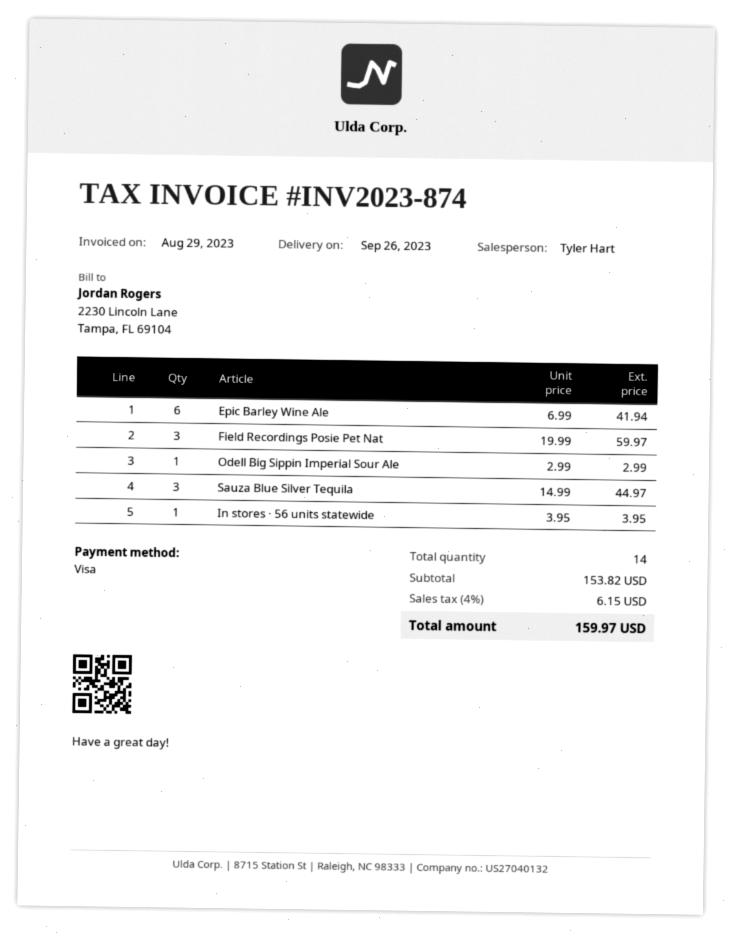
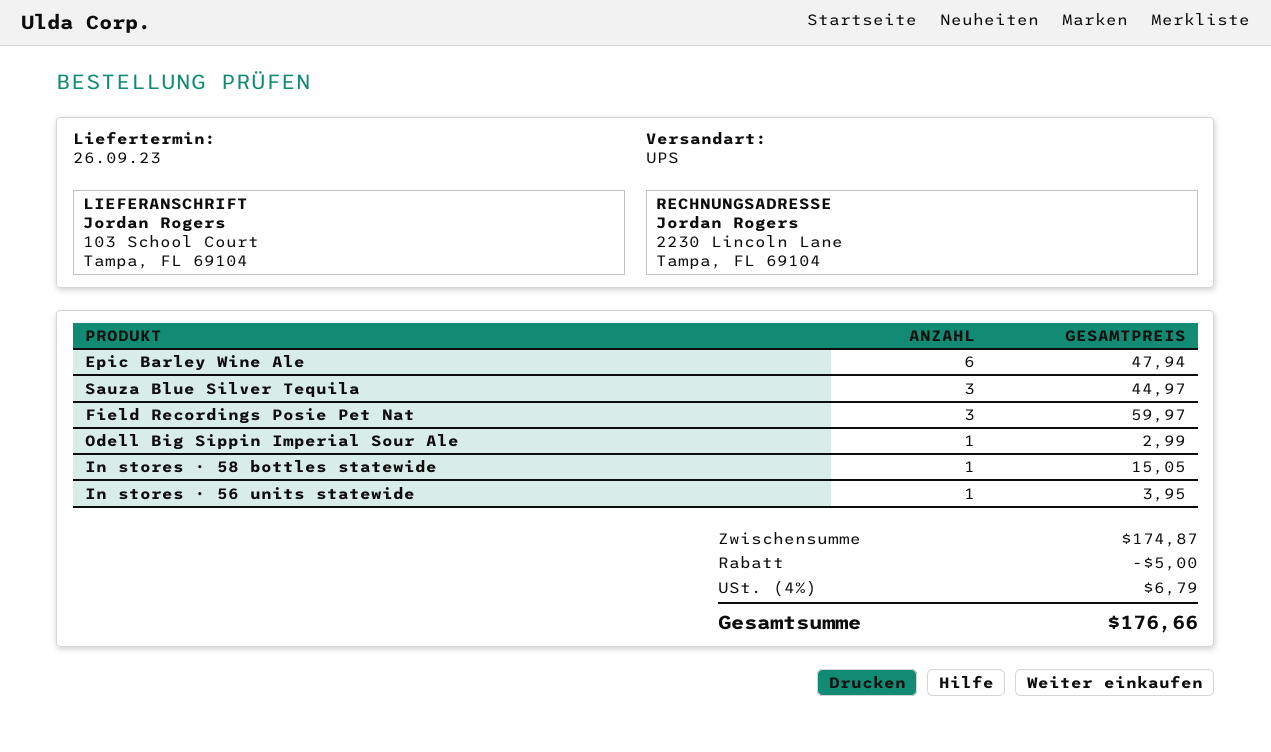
Epic Barley Wine Ale: 6 for 41.94 -> 6 for 47.94
In stores · 58 bottles statewide: none -> 1 for 15.05
subtotal: 153.82 -> 174.87
discount: none -> 5.00
tax: 4% = 6.15 -> 4% = 6.79
total: 159.97 -> 176.66

